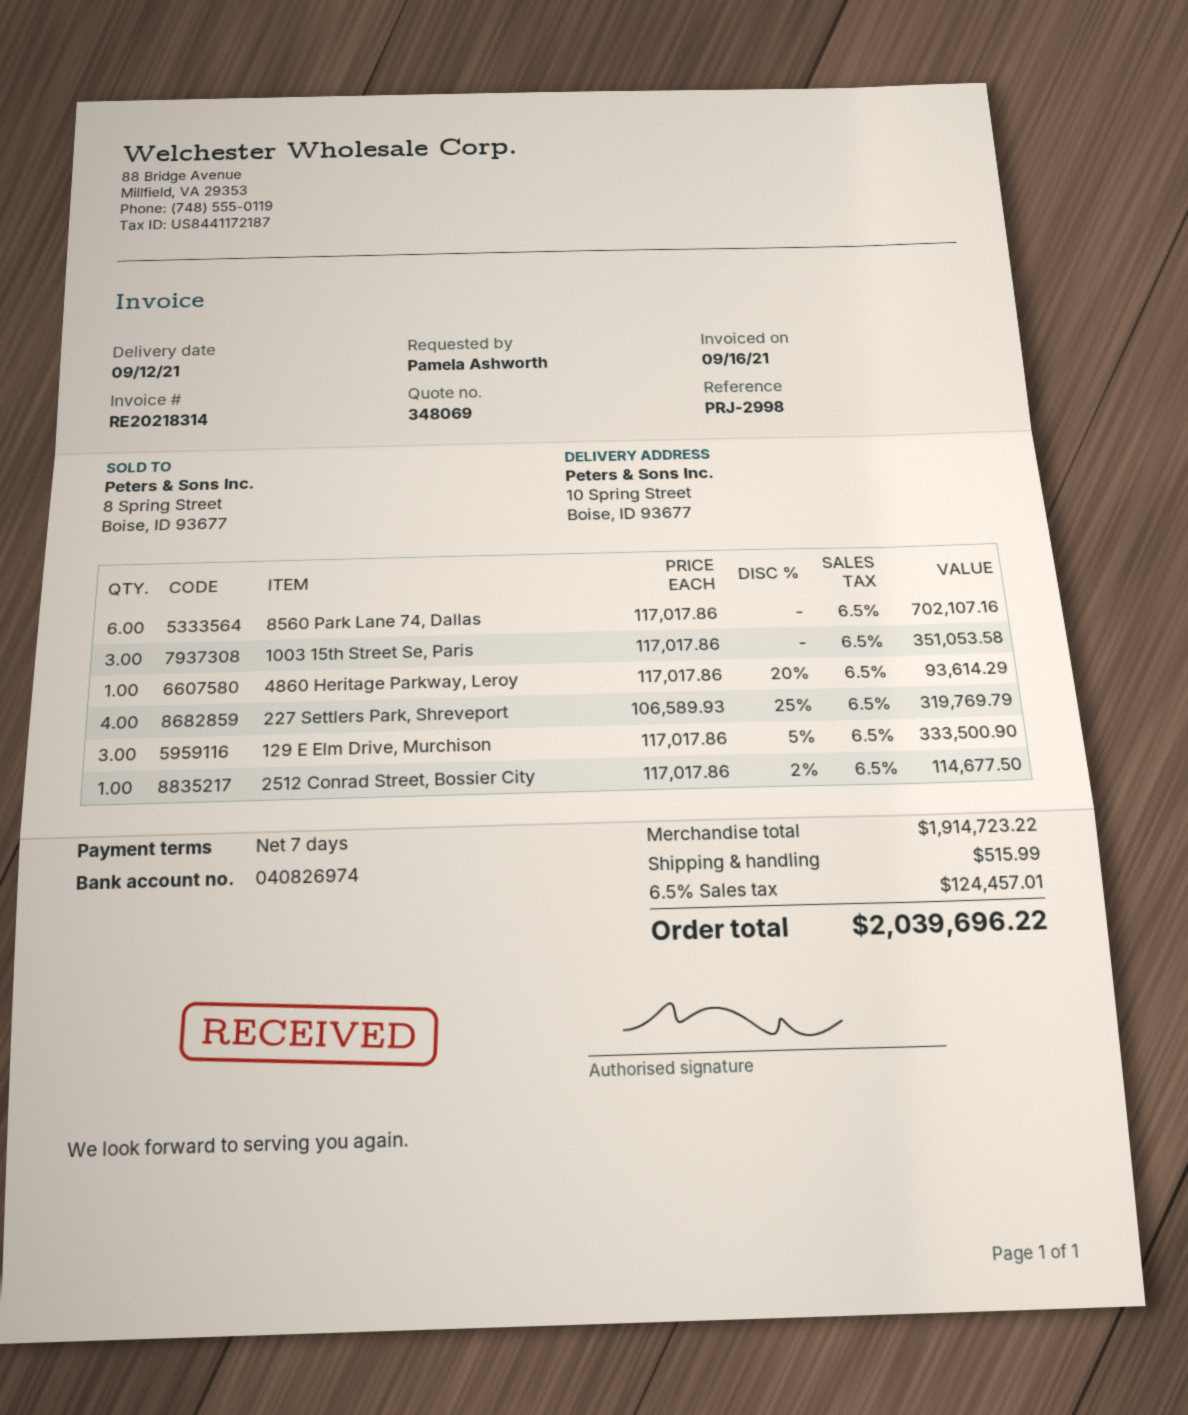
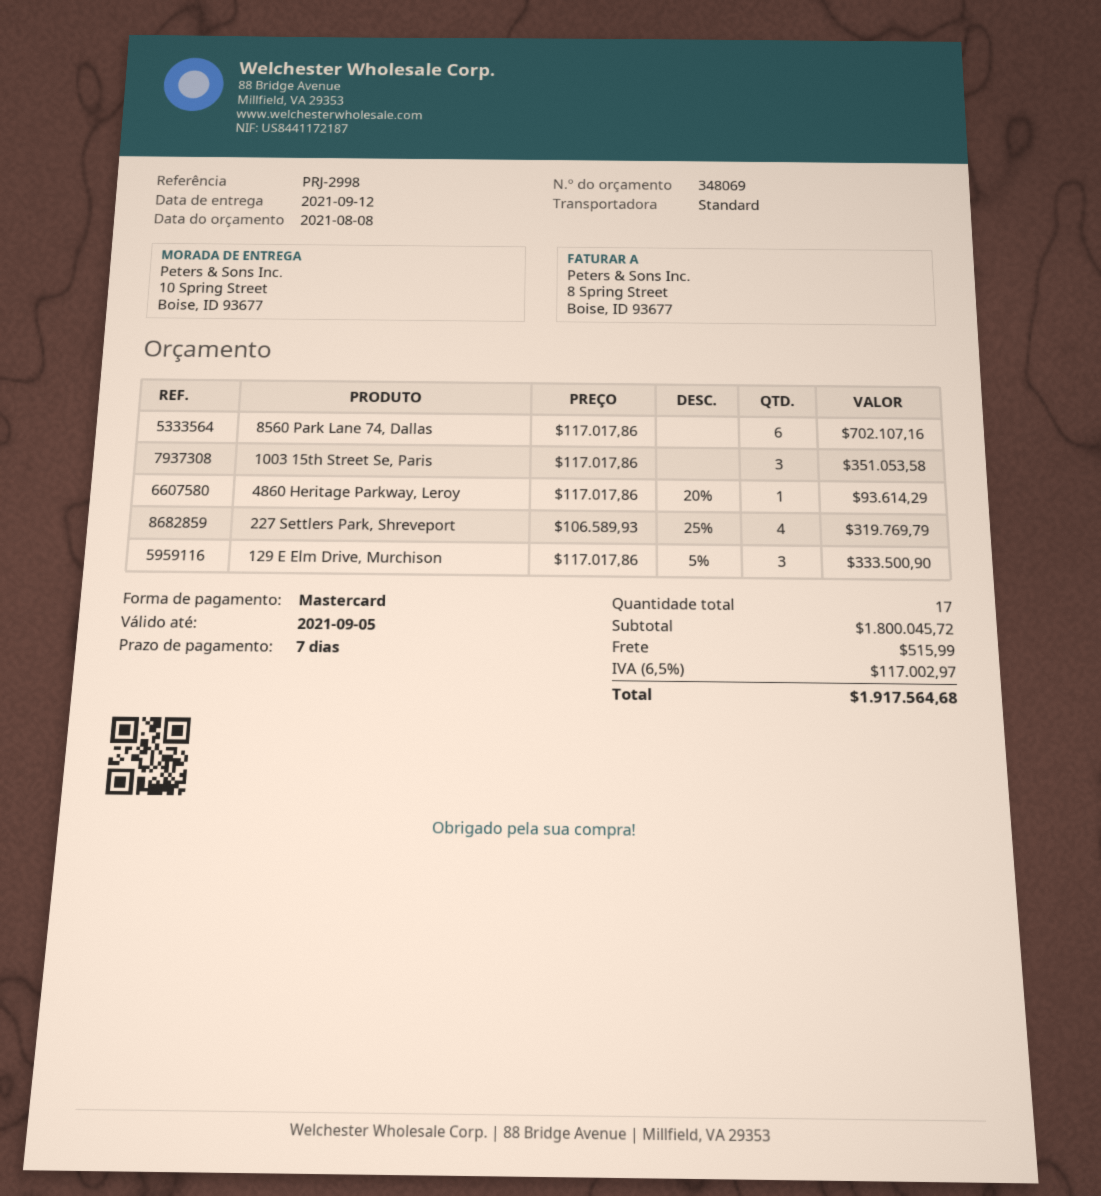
2512 Conrad Street, Bossier City: 1 x 117017.86 - 2% = 114677.50 -> none
subtotal: 1914723.22 -> 1800045.72
tax: 6.5% = 124457.01 -> 6.5% = 117002.97
total: 2039696.22 -> 1917564.68

